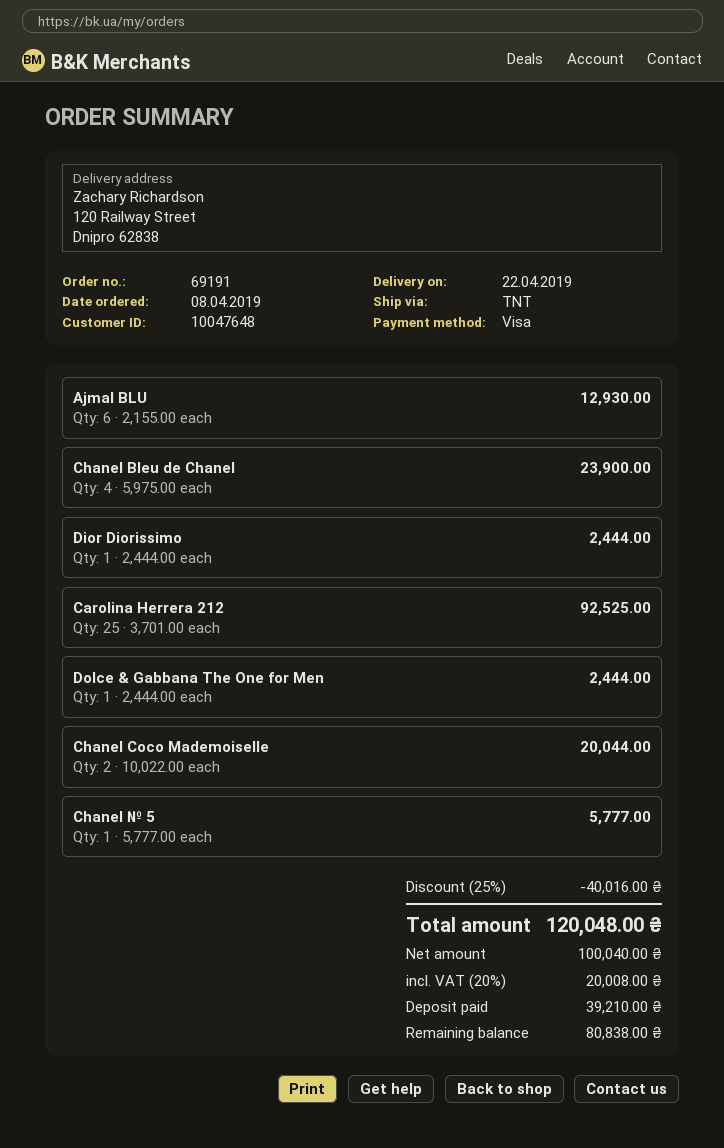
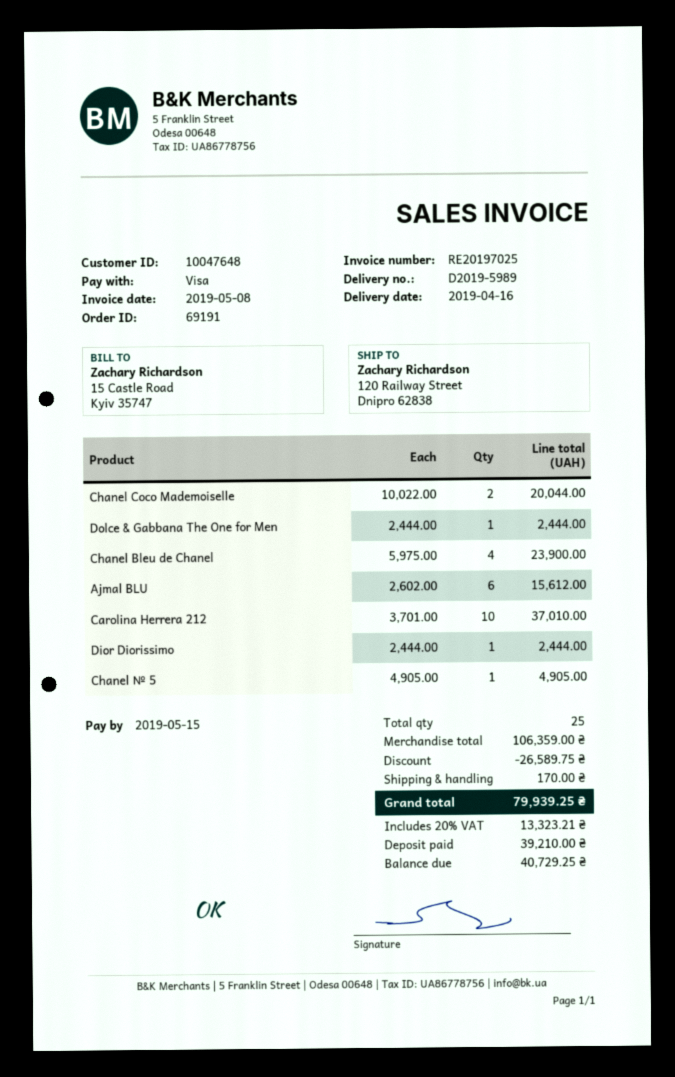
delivery date: 2019-04-22 -> 2019-04-16
Ajmal BLU: 6 x 2155.00 = 12930.00 -> 6 x 2602.00 = 15612.00
Carolina Herrera 212: 25 x 3701.00 = 92525.00 -> 10 x 3701.00 = 37010.00
Chanel № 5: 1 x 5777.00 = 5777.00 -> 1 x 4905.00 = 4905.00
discount: 40016.00 -> 26589.75
shipping: none -> 170.00
tax: 20% = 20008.00 -> 20% = 13323.21
total: 120048.00 -> 79939.25
balance: 80838.00 -> 40729.25

